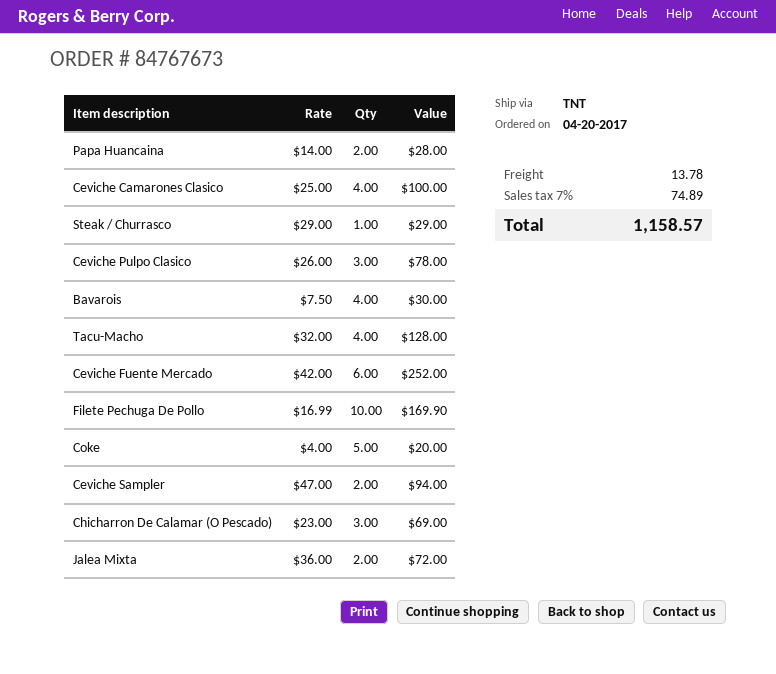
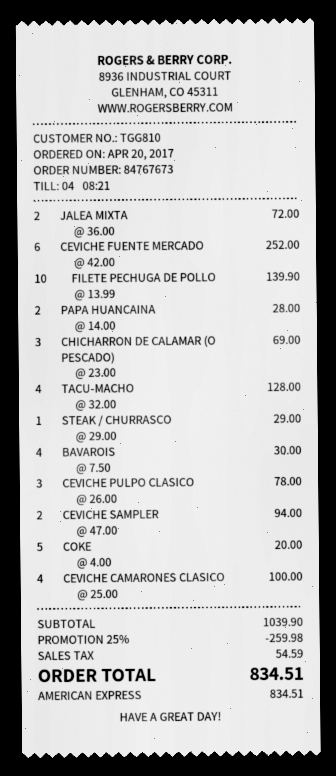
Filete Pechuga De Pollo: 10 x 16.99 = 169.90 -> 10 x 13.99 = 139.90
discount: none -> 25% = 259.98
shipping: 13.78 -> none
tax: 74.89 -> 54.59
total: 1158.57 -> 834.51

